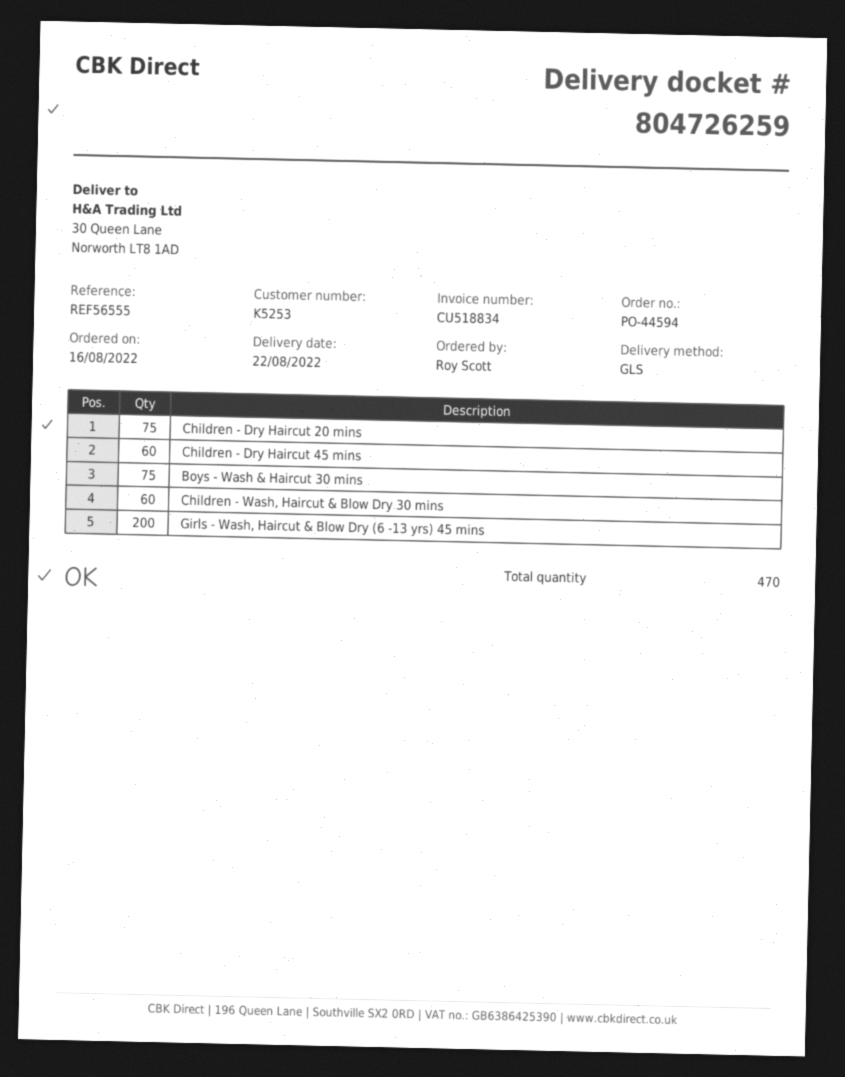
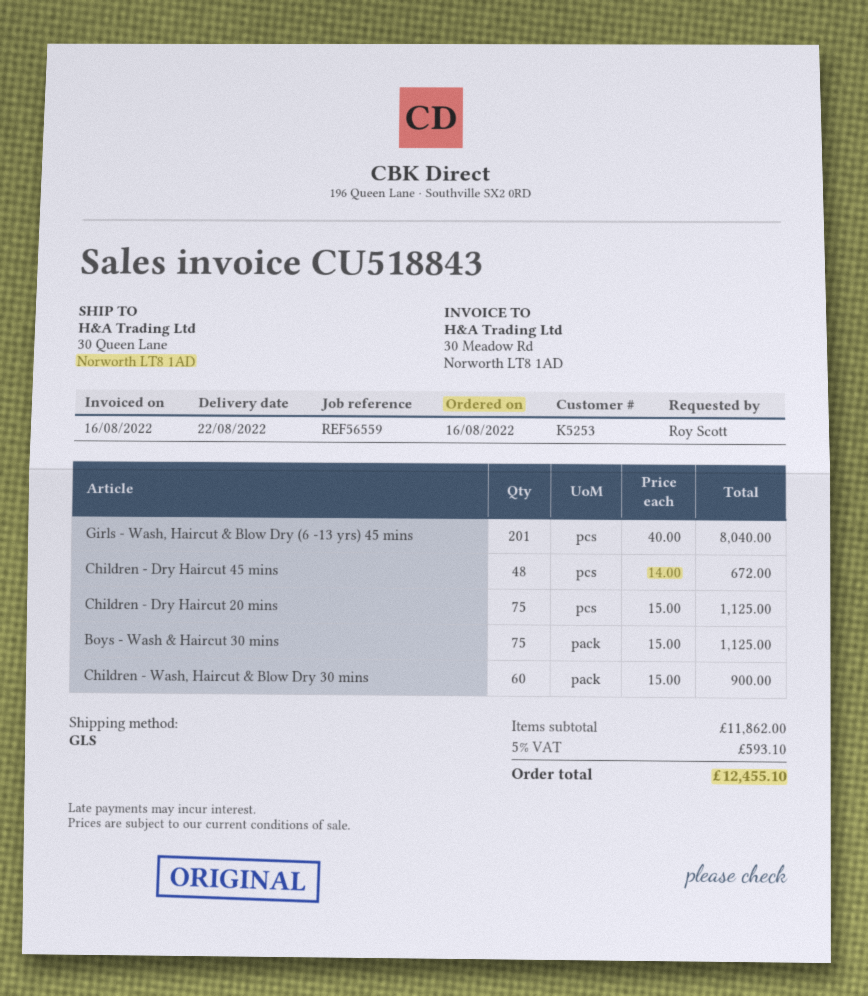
invoice number: CU518834 -> CU518843
reference: REF56555 -> REF56559
Children - Dry Haircut 45 mins: 60 -> 48
Girls - Wash, Haircut & Blow Dry (6 -13 yrs) 45 mins: 200 -> 201

